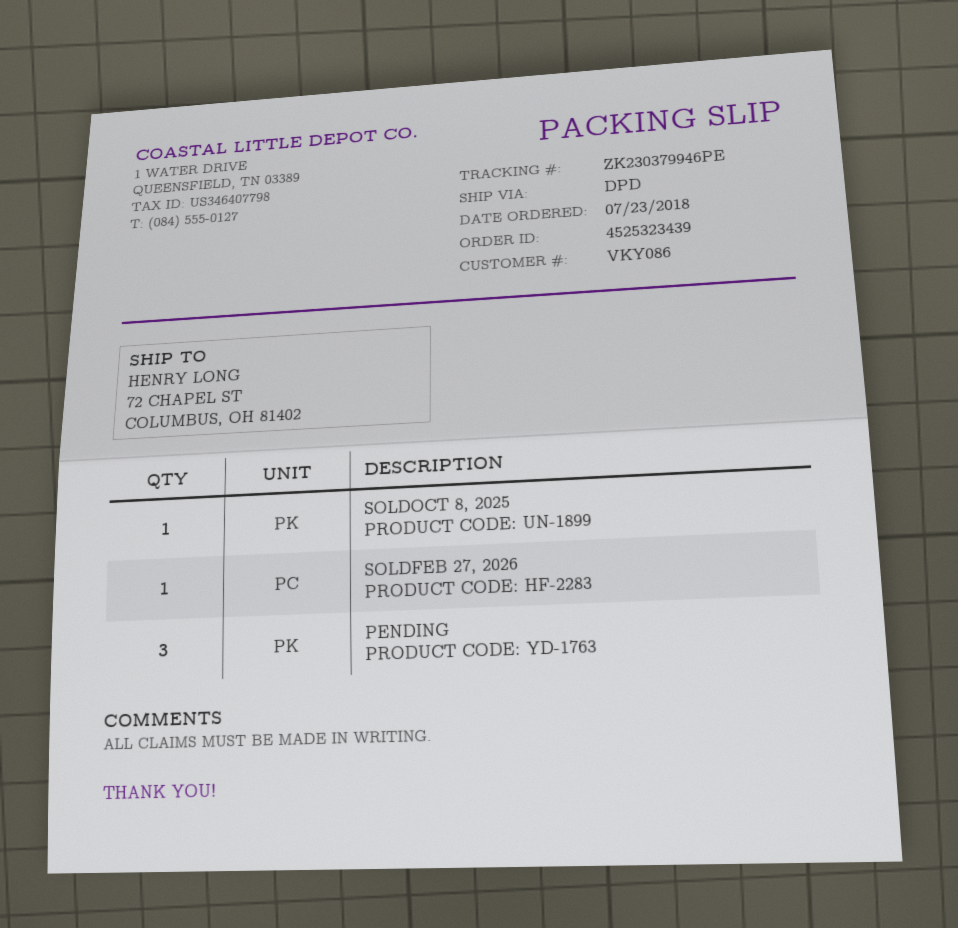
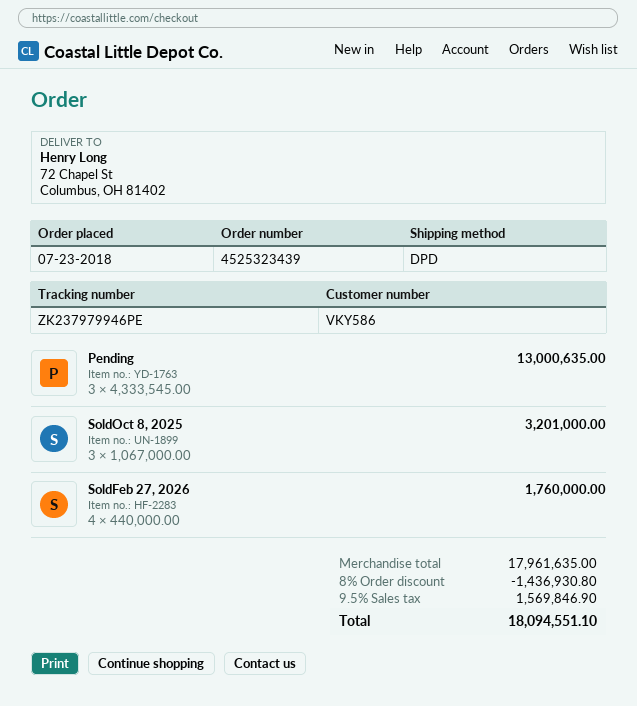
customer number: VKY086 -> VKY586
tracking number: ZK230379946PE -> ZK237979946PE
SOLDOCT 8, 2025: 1 -> 3
SOLDFEB 27, 2026: 1 -> 4

